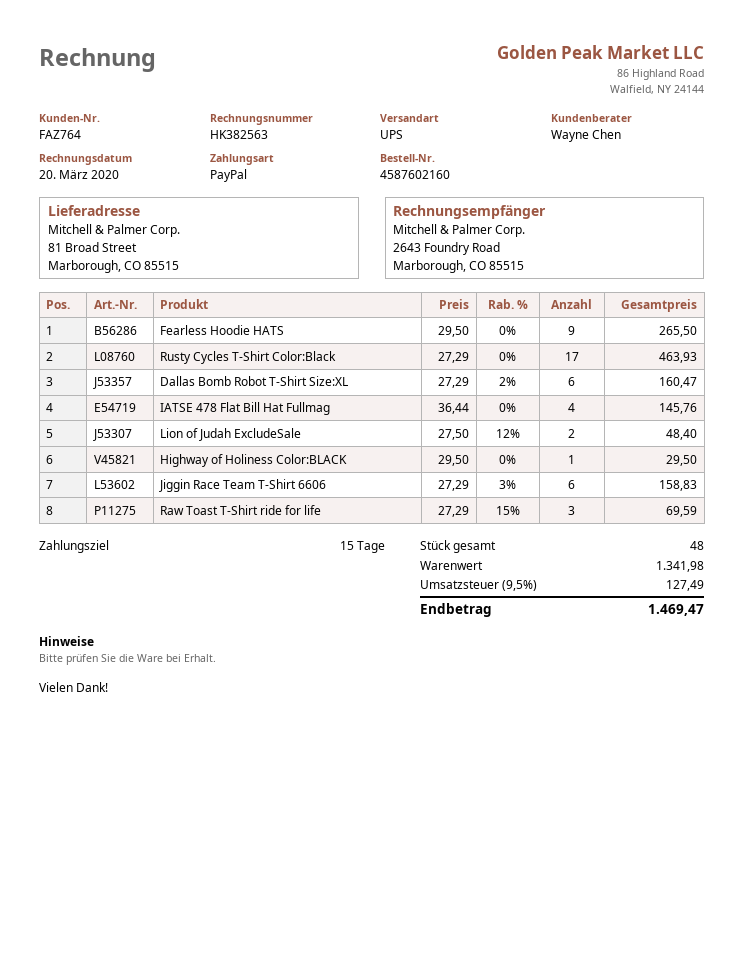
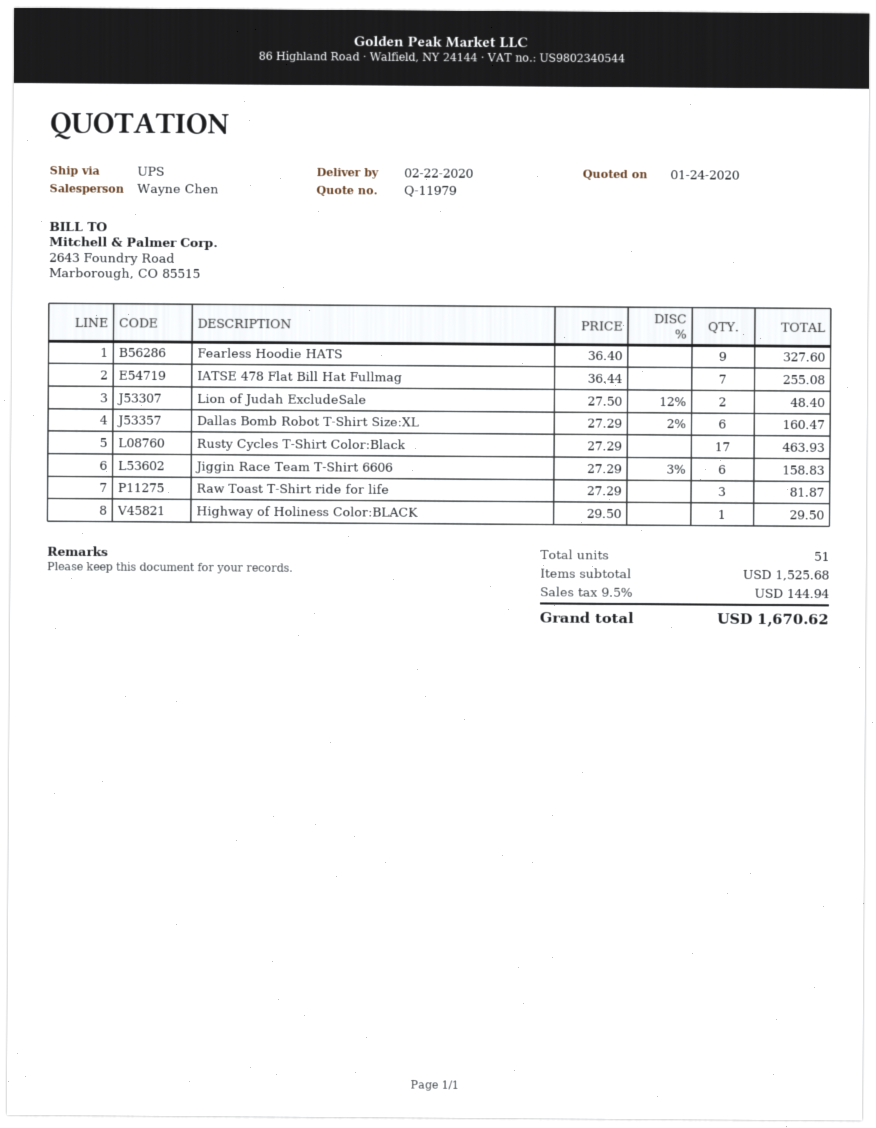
Fearless Hoodie HATS: 9 x 29.50 = 265.50 -> 9 x 36.40 = 327.60
IATSE 478 Flat Bill Hat Fullmag: 4 x 36.44 = 145.76 -> 7 x 36.44 = 255.08
Raw Toast T-Shirt ride for life: 3 x 27.29 - 15% = 69.59 -> 3 x 27.29 = 81.87
total quantity: 48 -> 51
subtotal: 1341.98 -> 1525.68
tax: 9.5% = 127.49 -> 9.5% = 144.94
total: 1469.47 -> 1670.62

